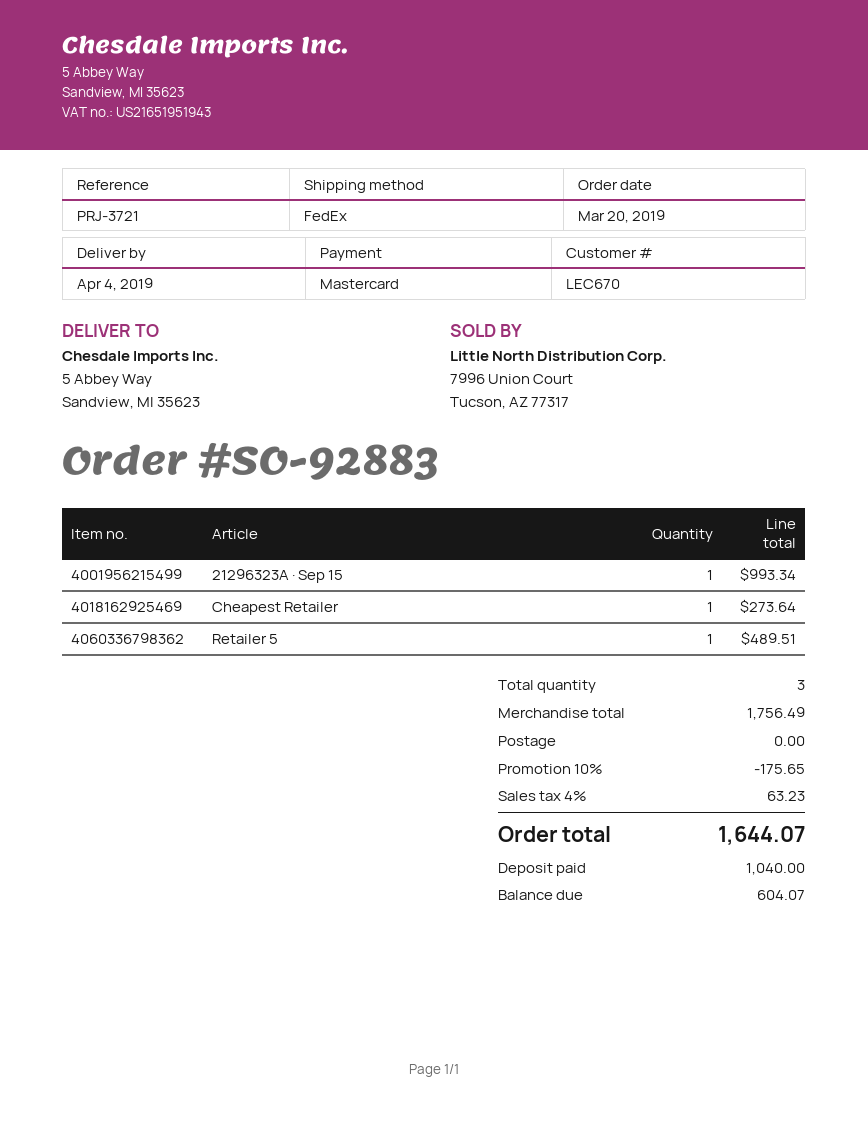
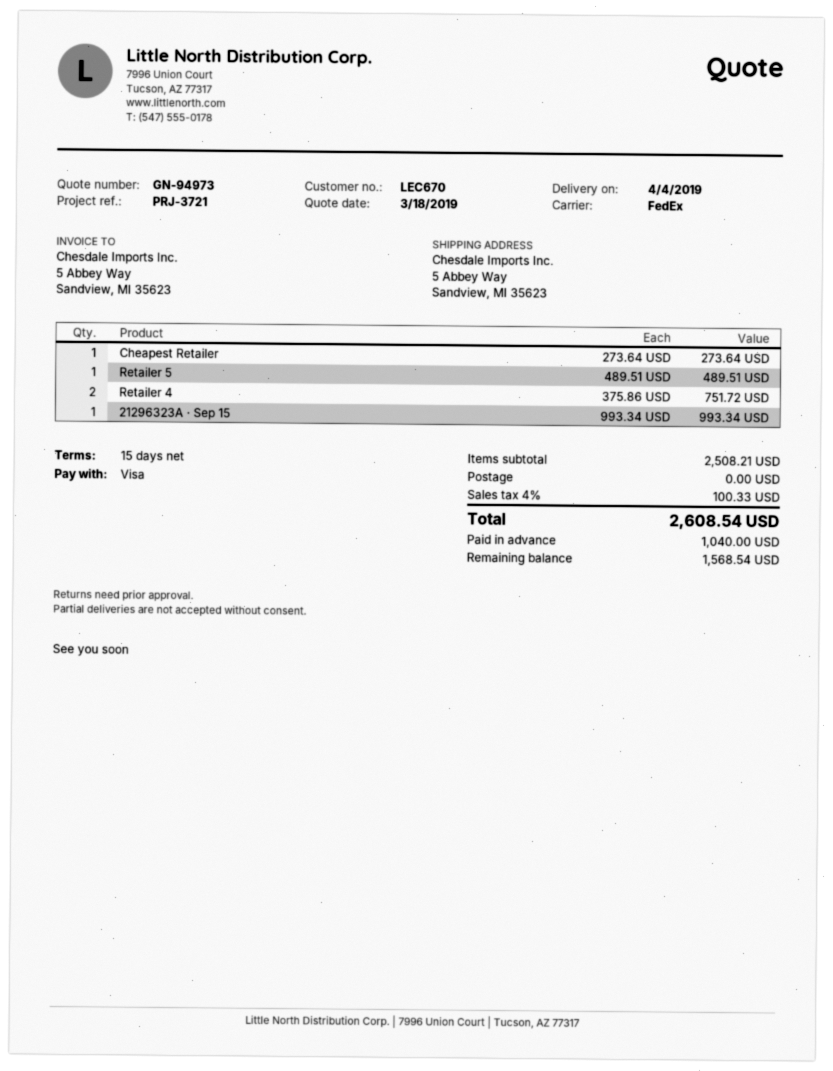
payment method: Mastercard -> Visa
Retailer 4: none -> 2 for 751.72
subtotal: 1756.49 -> 2508.21
discount: 10% = 175.65 -> none
tax: 4% = 63.23 -> 4% = 100.33
total: 1644.07 -> 2608.54
balance: 604.07 -> 1568.54

